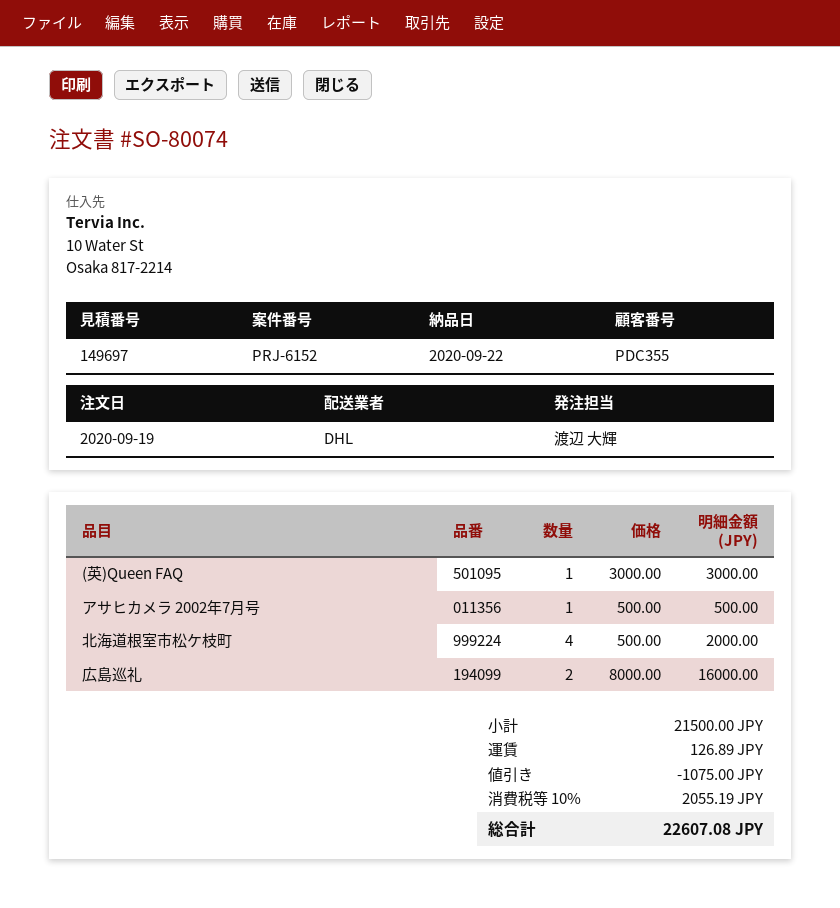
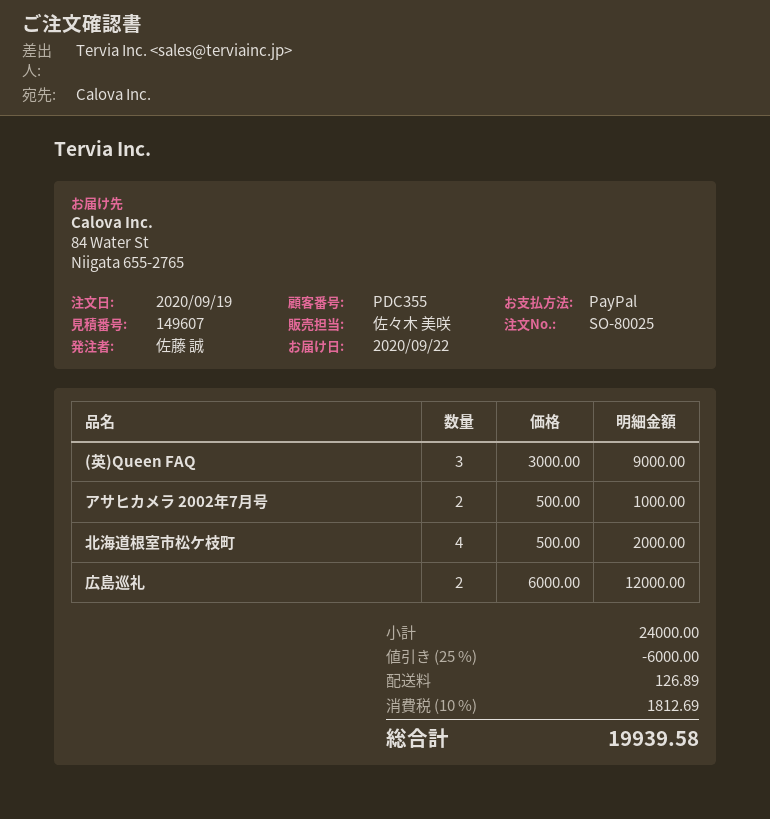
quote number: 149697 -> 149607
order number: SO-80074 -> SO-80025
ordered by: 渡辺 大輝 -> 佐藤 誠
(英)Queen FAQ: 1 x 3000.00 = 3000.00 -> 3 x 3000.00 = 9000.00
アサヒカメラ 2002年7月号: 1 x 500.00 = 500.00 -> 2 x 500.00 = 1000.00
広島巡礼: 2 x 8000.00 = 16000.00 -> 2 x 6000.00 = 12000.00
subtotal: 21500.00 -> 24000.00
discount: 1075.00 -> 6000.00
tax: 10% = 2055.19 -> 10% = 1812.69
total: 22607.08 -> 19939.58

